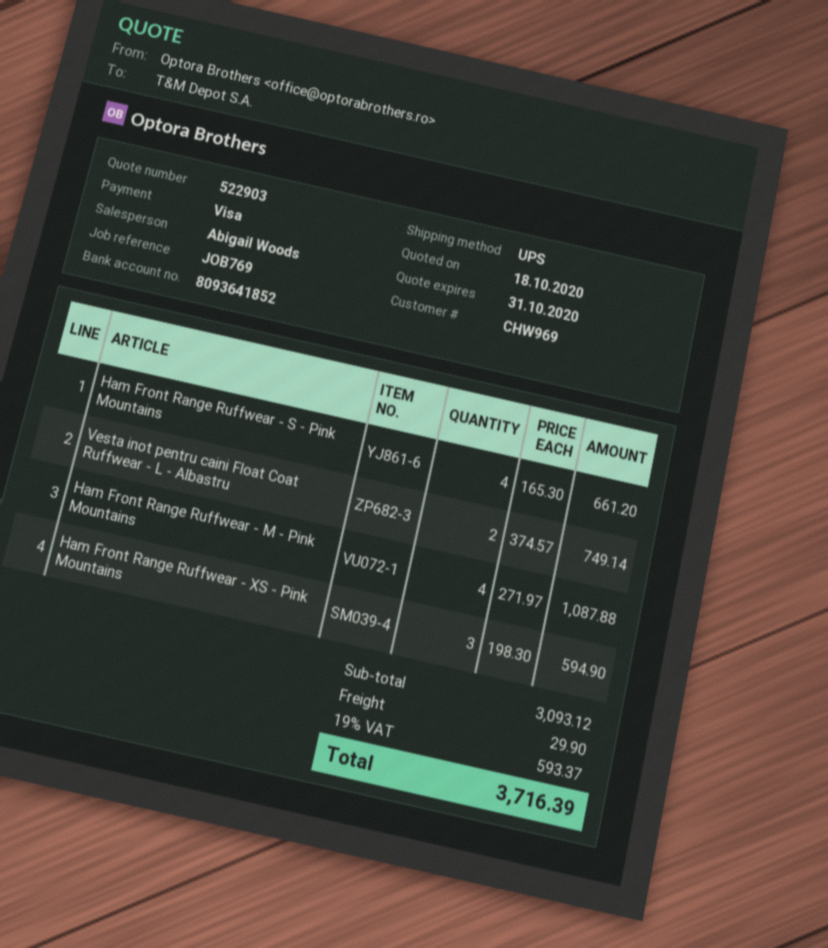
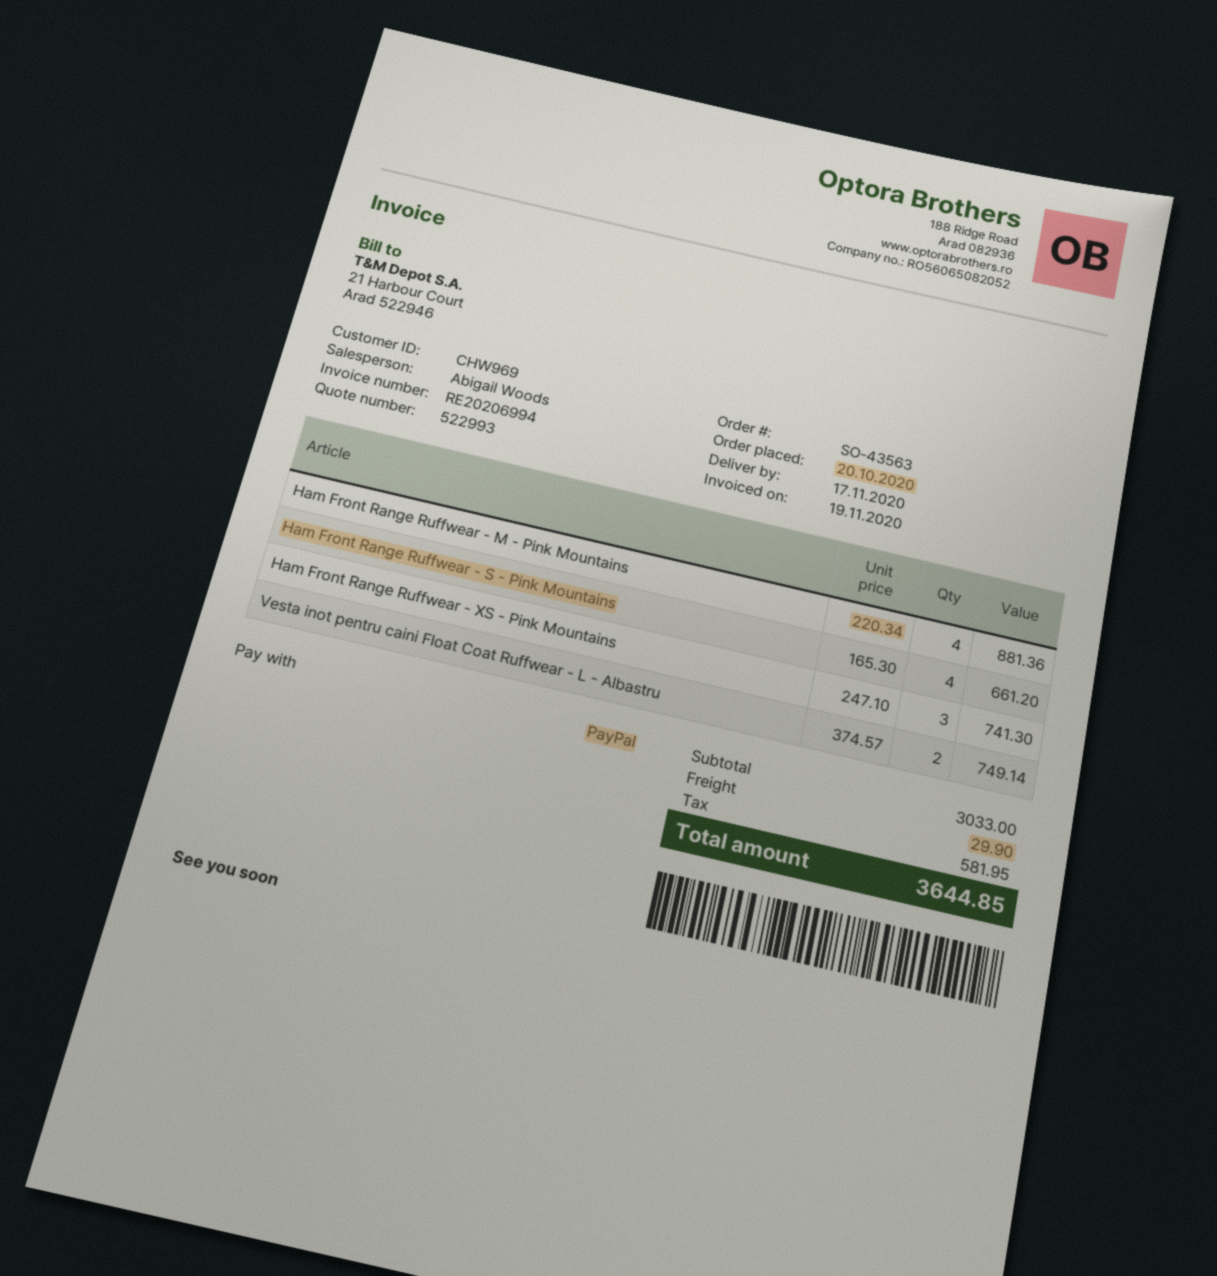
quote number: 522903 -> 522993
payment method: Visa -> PayPal
Ham Front Range Ruffwear - M - Pink Mountains: 4 x 271.97 = 1087.88 -> 4 x 220.34 = 881.36
Ham Front Range Ruffwear - XS - Pink Mountains: 3 x 198.30 = 594.90 -> 3 x 247.10 = 741.30
subtotal: 3093.12 -> 3033.00
tax: 593.37 -> 581.95
total: 3716.39 -> 3644.85

